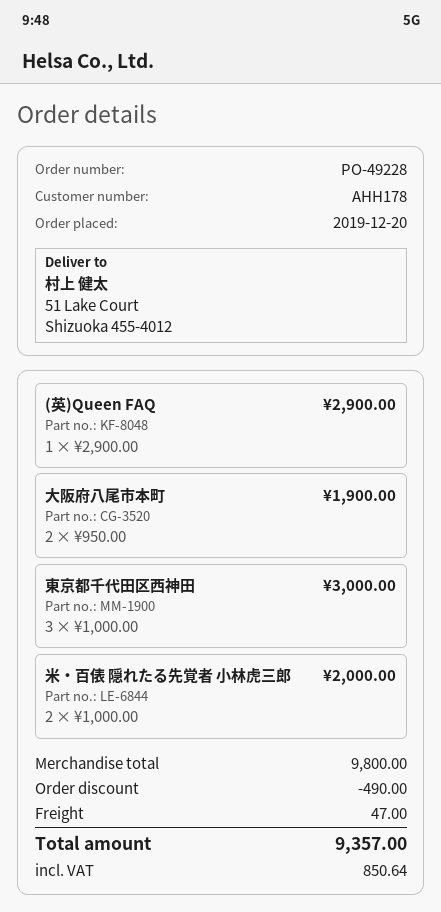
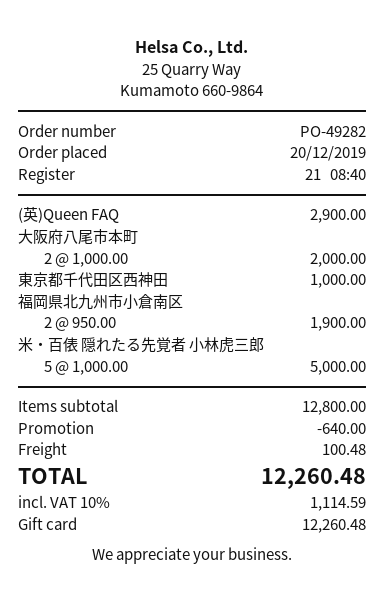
order number: PO-49228 -> PO-49282
大阪府八尾市本町: 2 x 950.00 = 1900.00 -> 2 x 1000.00 = 2000.00
東京都千代田区西神田: 3 x 1000.00 = 3000.00 -> 1 x 1000.00 = 1000.00
米・百俵 隠れたる先覚者 小林虎三郎: 2 x 1000.00 = 2000.00 -> 5 x 1000.00 = 5000.00
福岡県北九州市小倉南区: none -> 2 x 950.00 = 1900.00
subtotal: 9800.00 -> 12800.00
discount: 490.00 -> 640.00
shipping: 47.00 -> 100.48
tax: 850.64 -> 1114.59
total: 9357.00 -> 12260.48

